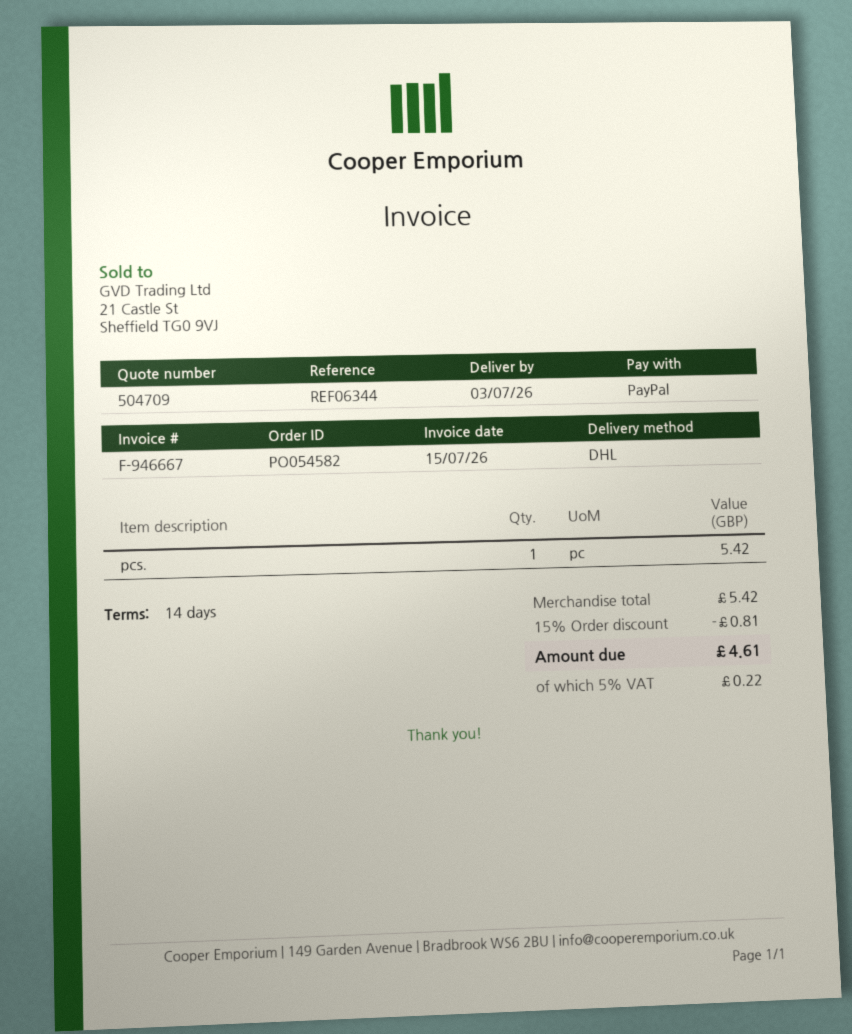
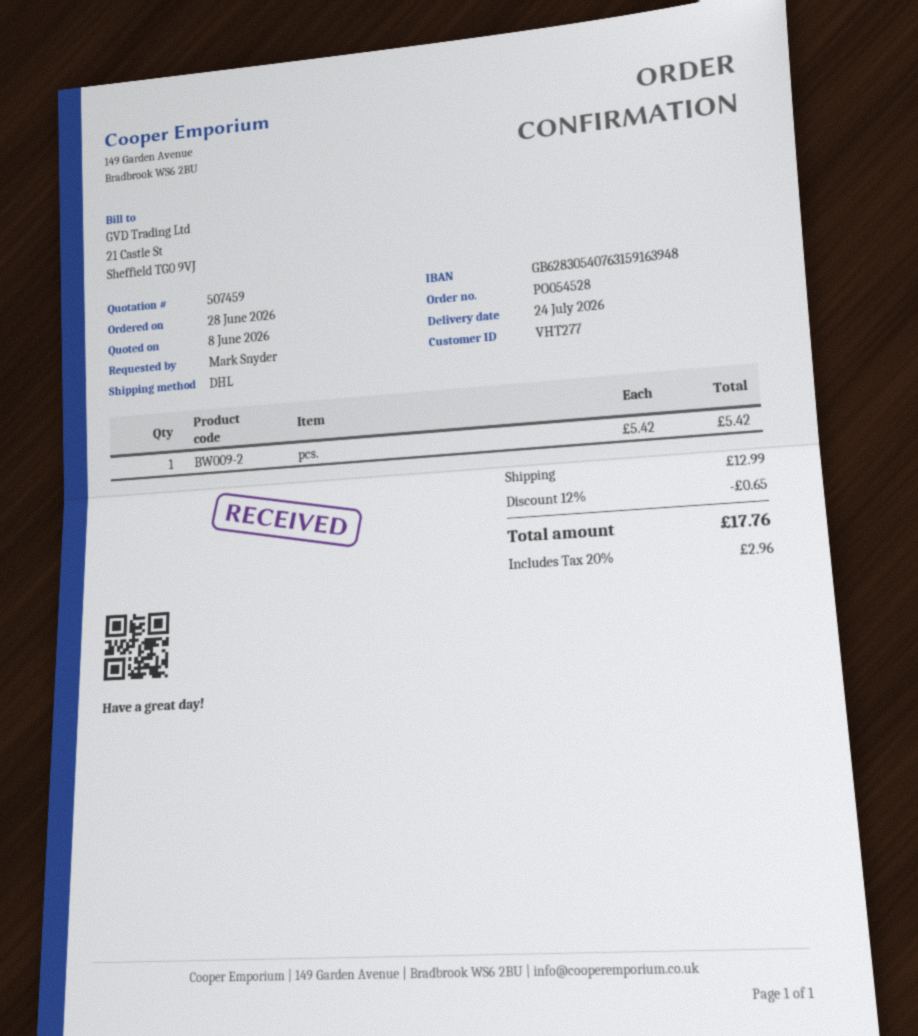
quote number: 504709 -> 507459
order number: PO054582 -> PO054528
delivery date: 2026-07-03 -> 2026-07-24
discount: 15% = 0.81 -> 12% = 0.65
shipping: none -> 12.99
tax: 5% = 0.22 -> 20% = 2.96
total: 4.61 -> 17.76

